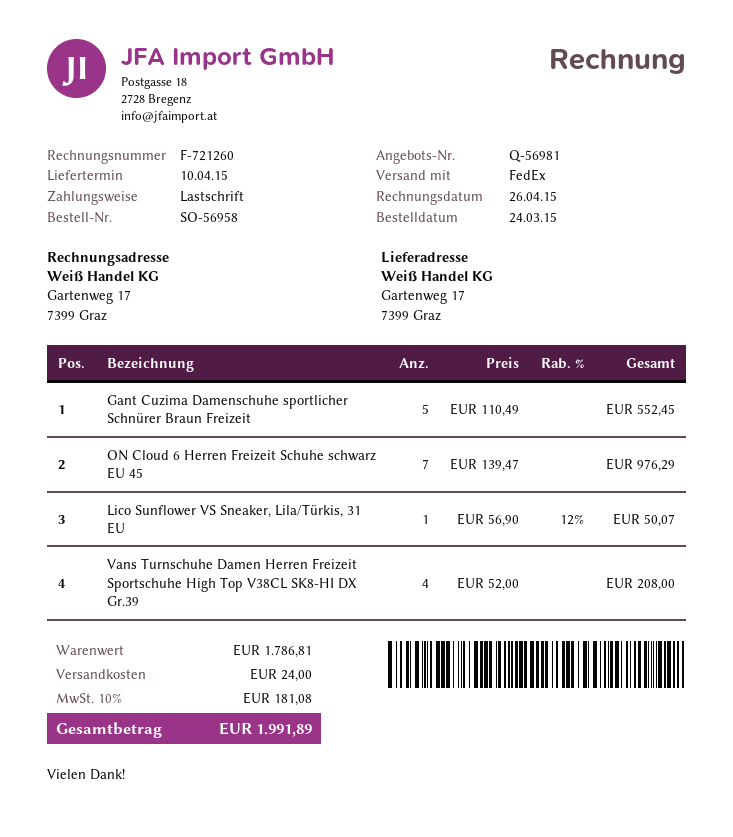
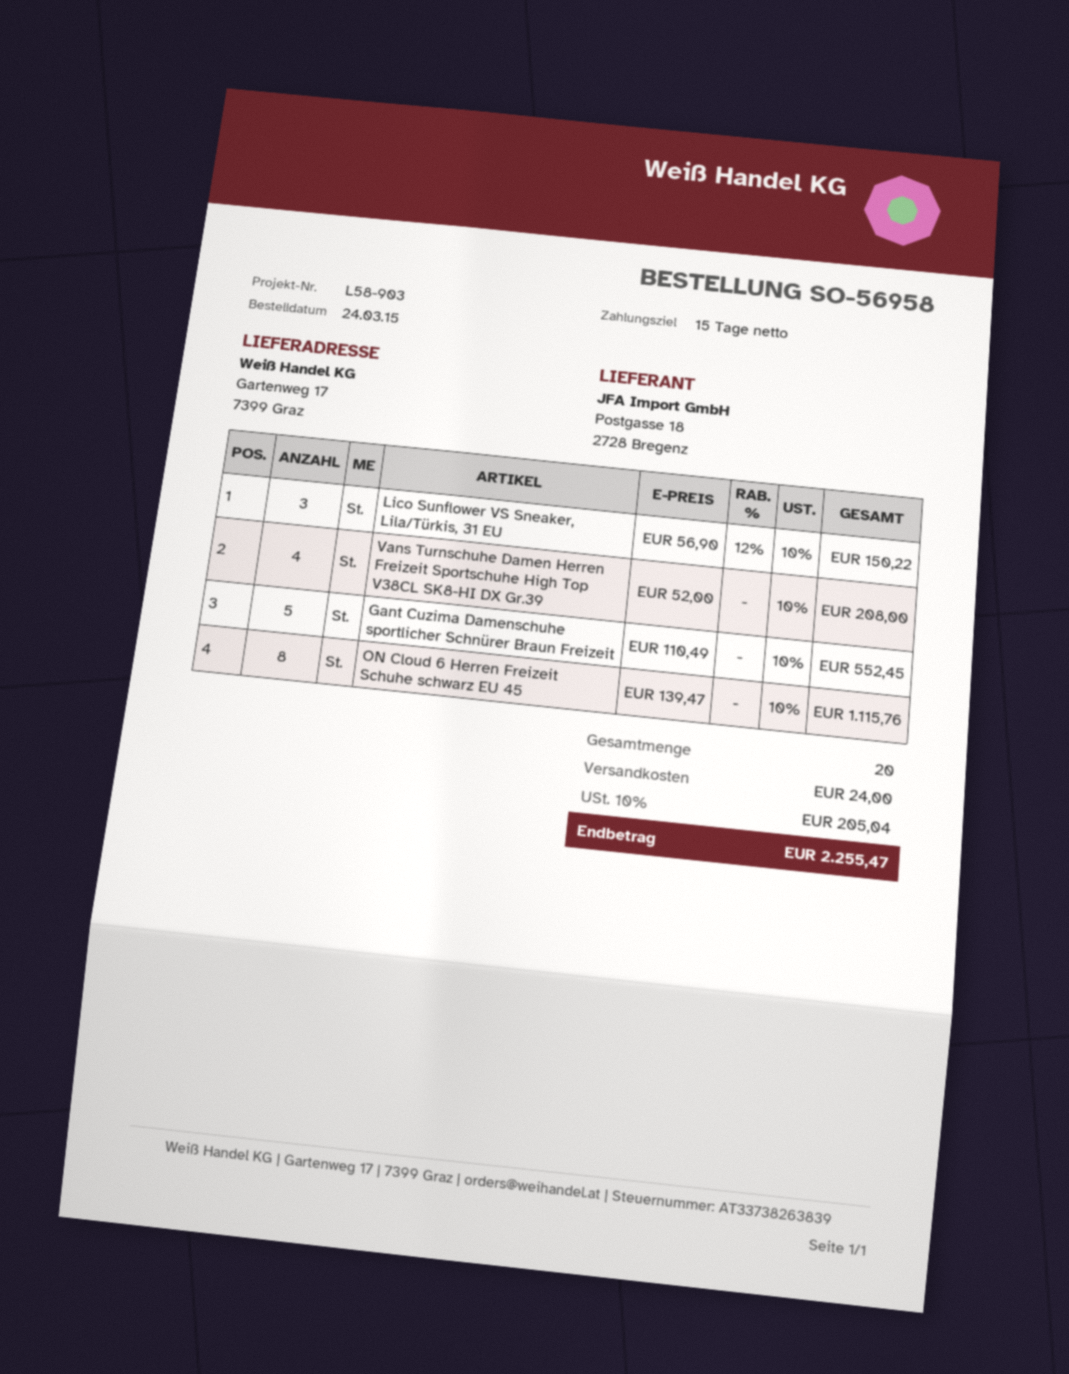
ON Cloud 6 Herren Freizeit Schuhe schwarz EU 45: 7 x 139.47 = 976.29 -> 8 x 139.47 = 1115.76
Lico Sunflower VS Sneaker, Lila/Türkis, 31 EU: 1 x 56.90 - 12% = 50.07 -> 3 x 56.90 - 12% = 150.22
tax: 10% = 181.08 -> 10% = 205.04
total: 1991.89 -> 2255.47

